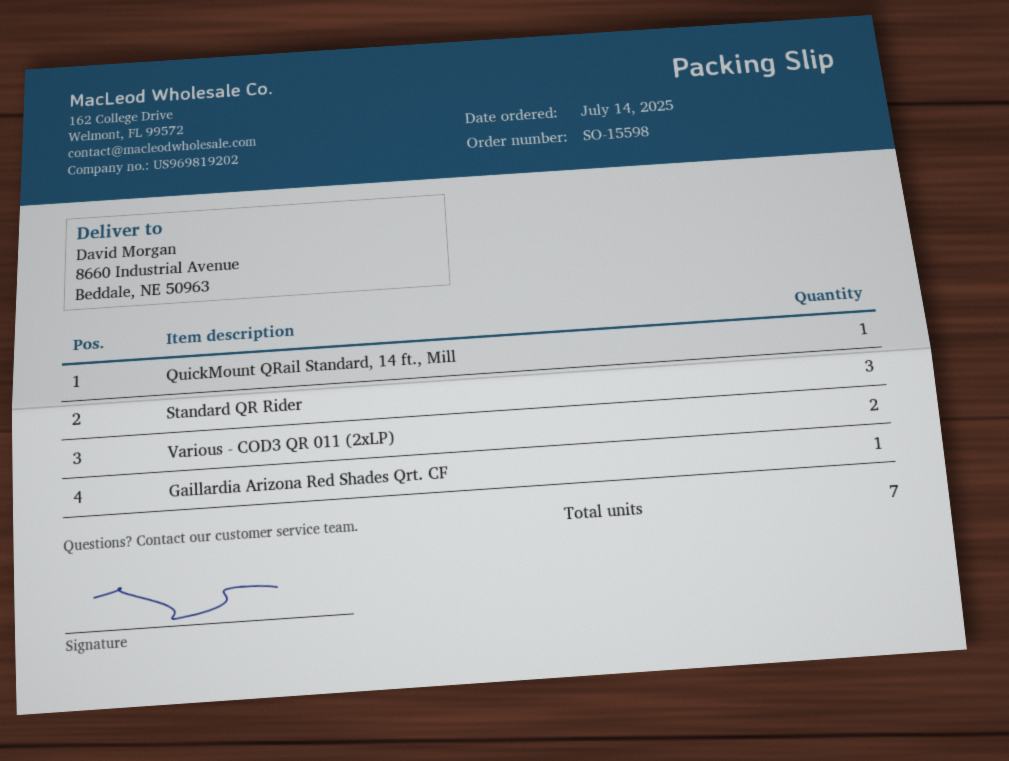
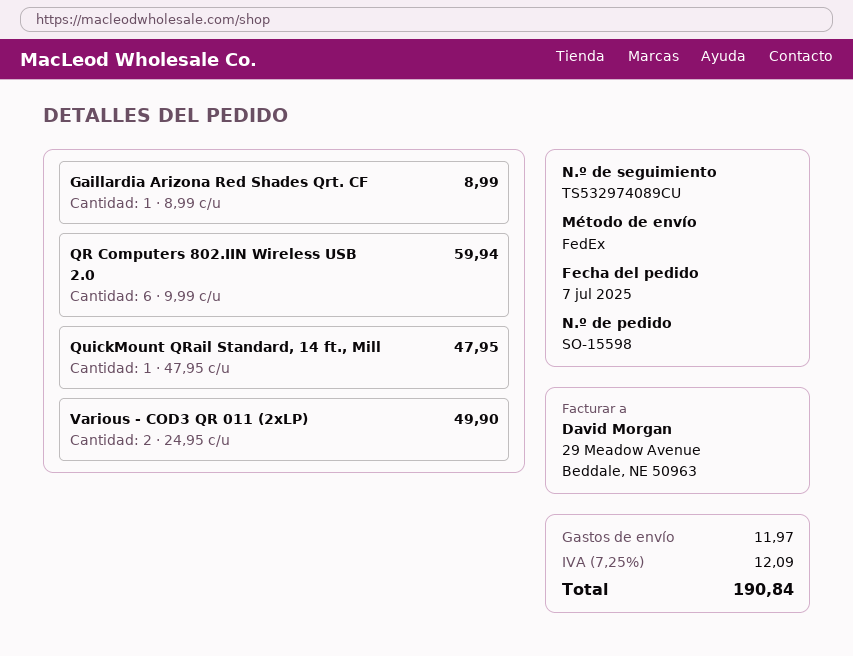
order date: 2025-07-14 -> 2025-07-07
Standard QR Rider: 3 -> none
QR Computers 802.IIN Wireless USB 2.0: none -> 6

